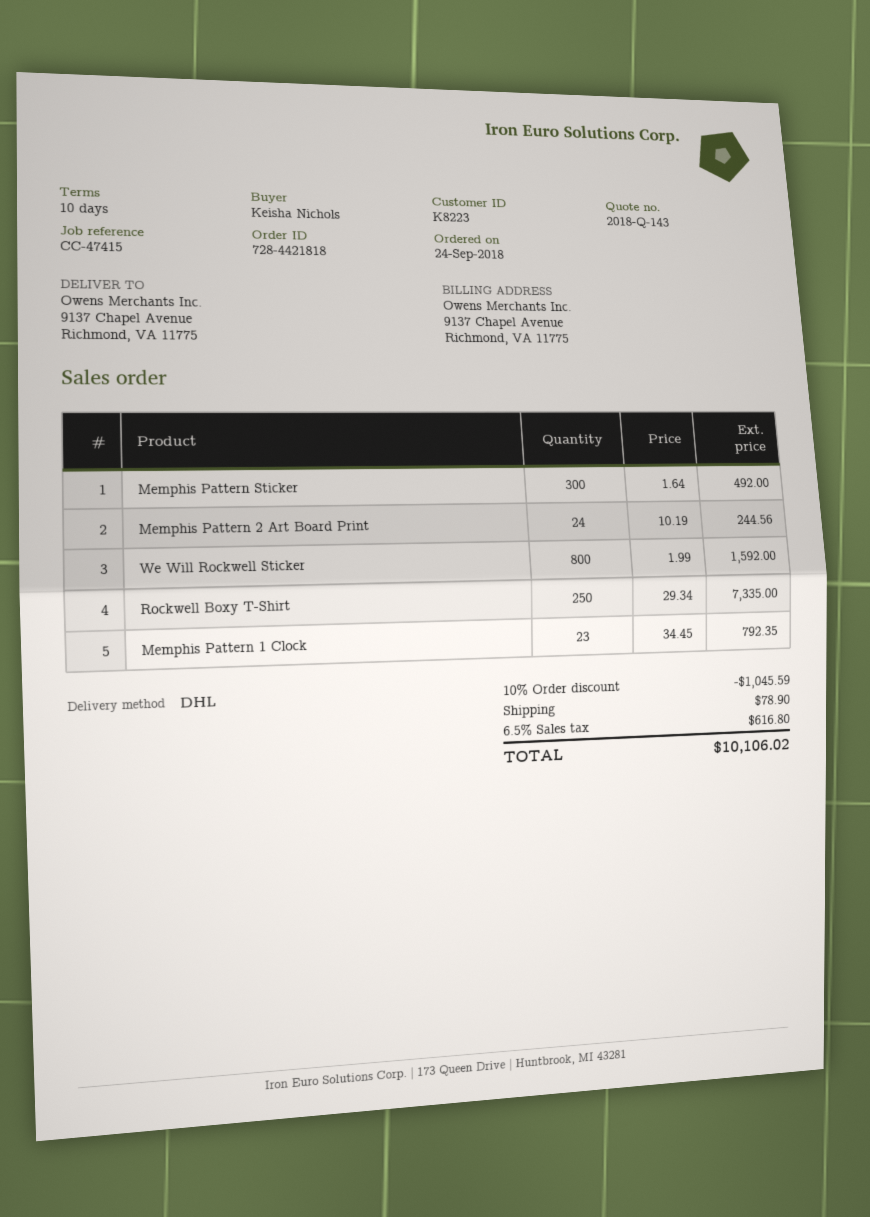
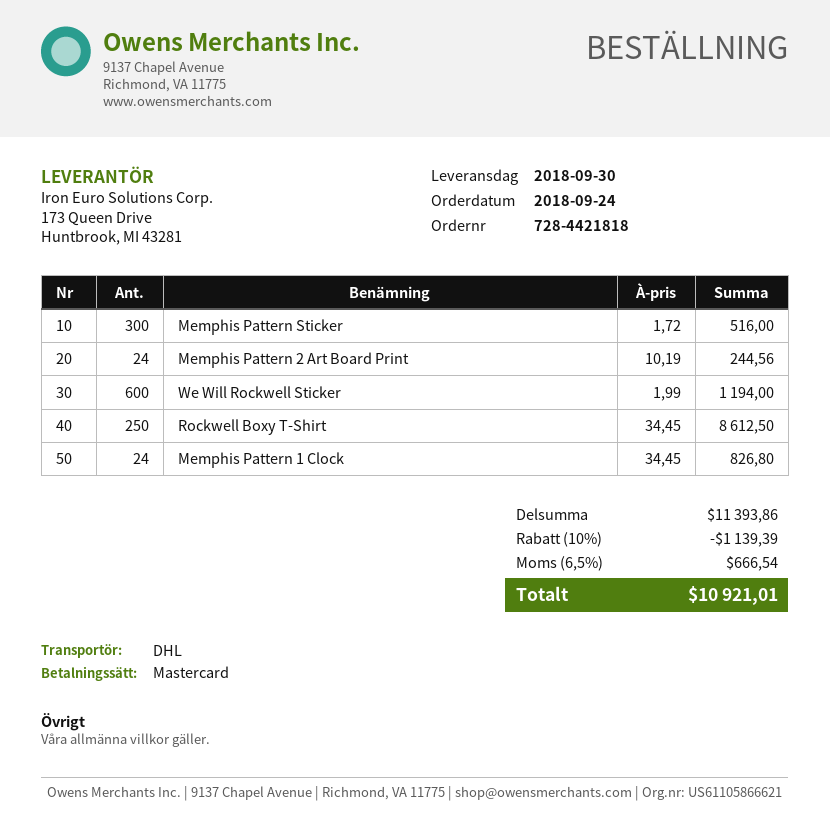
Memphis Pattern Sticker: 300 x 1.64 = 492.00 -> 300 x 1.72 = 516.00
We Will Rockwell Sticker: 800 x 1.99 = 1592.00 -> 600 x 1.99 = 1194.00
Rockwell Boxy T-Shirt: 250 x 29.34 = 7335.00 -> 250 x 34.45 = 8612.50
Memphis Pattern 1 Clock: 23 x 34.45 = 792.35 -> 24 x 34.45 = 826.80
discount: 10% = 1045.59 -> 10% = 1139.39
shipping: 78.90 -> none
tax: 6.5% = 616.80 -> 6.5% = 666.54
total: 10106.02 -> 10921.01

